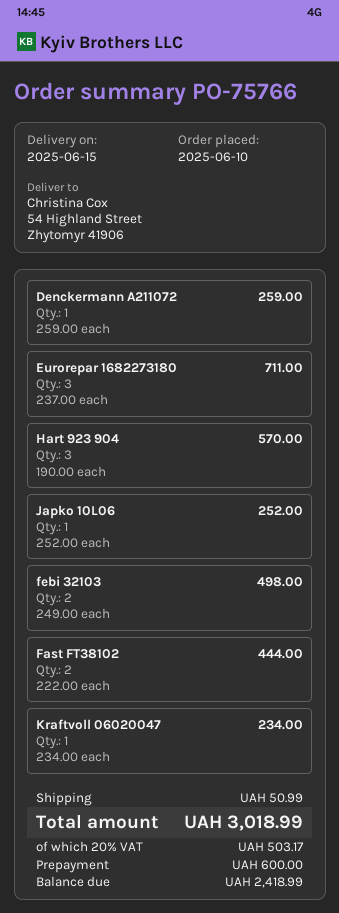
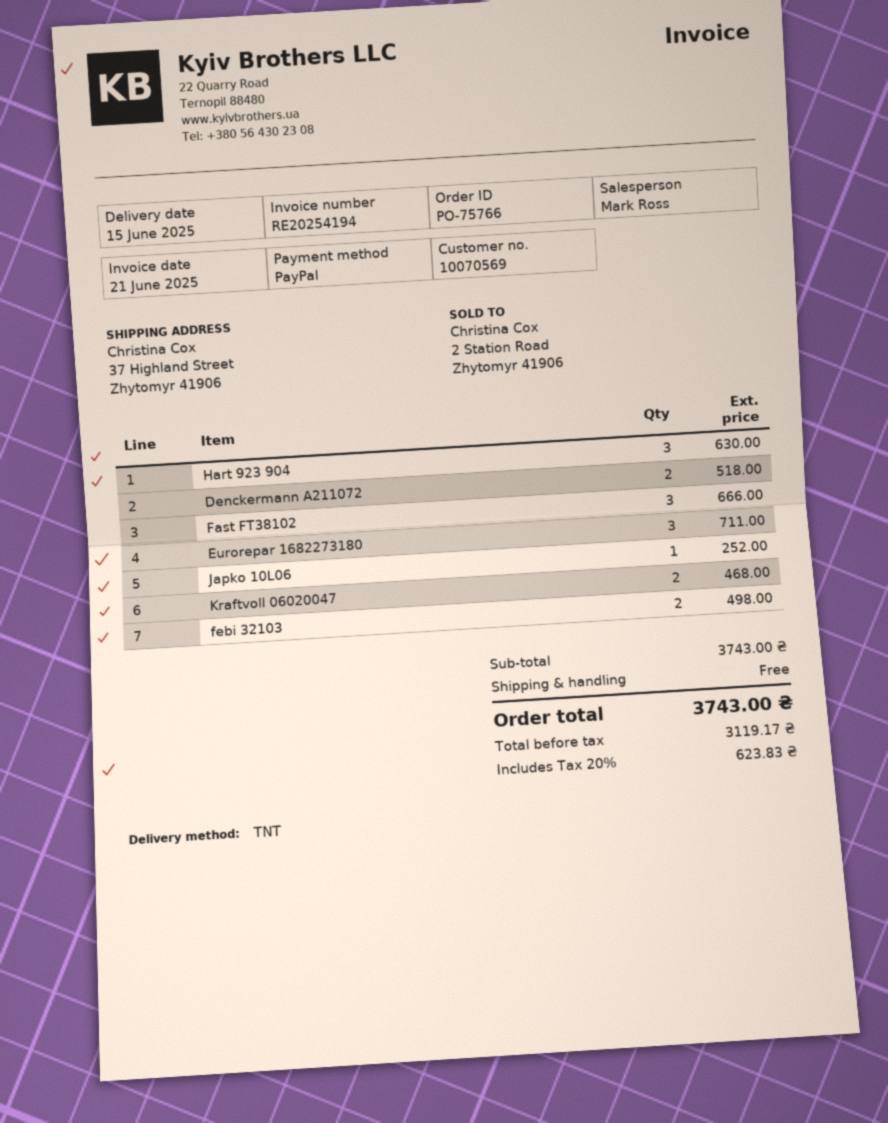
ship to: 54 Highland Street, Zhytomyr 41906 -> 37 Highland Street, Zhytomyr 41906
Denckermann A211072: 1 for 259.00 -> 2 for 518.00
Hart 923 904: 3 for 570.00 -> 3 for 630.00
Fast FT38102: 2 for 444.00 -> 3 for 666.00
Kraftvoll 06020047: 1 for 234.00 -> 2 for 468.00
shipping: 50.99 -> 0.00
tax: 20% = 503.17 -> 20% = 623.83
total: 3018.99 -> 3743.00

